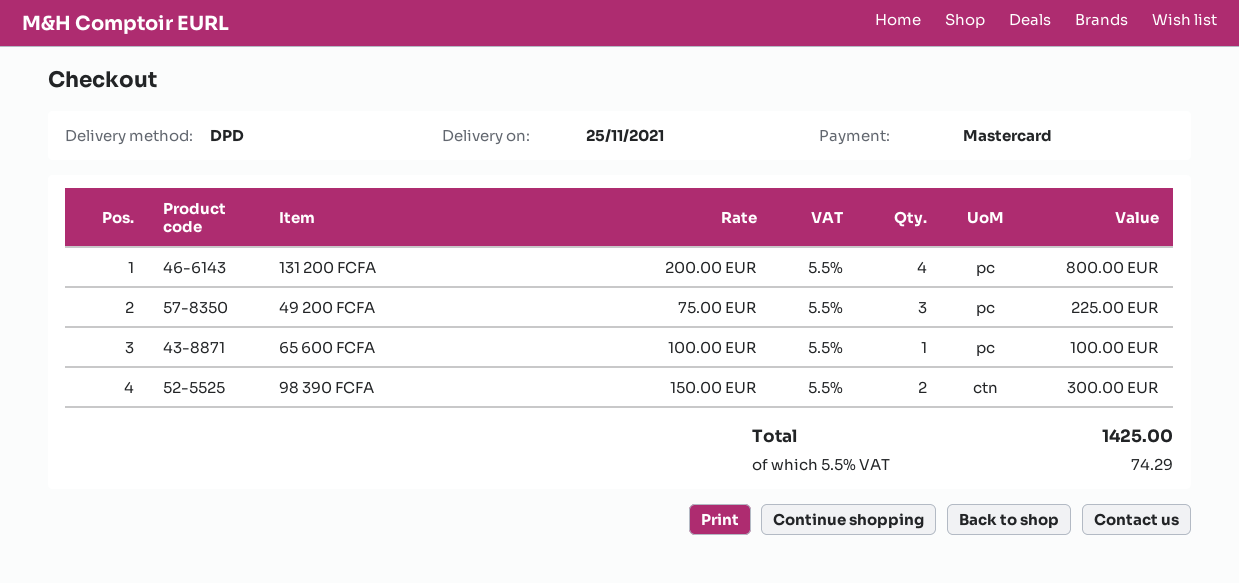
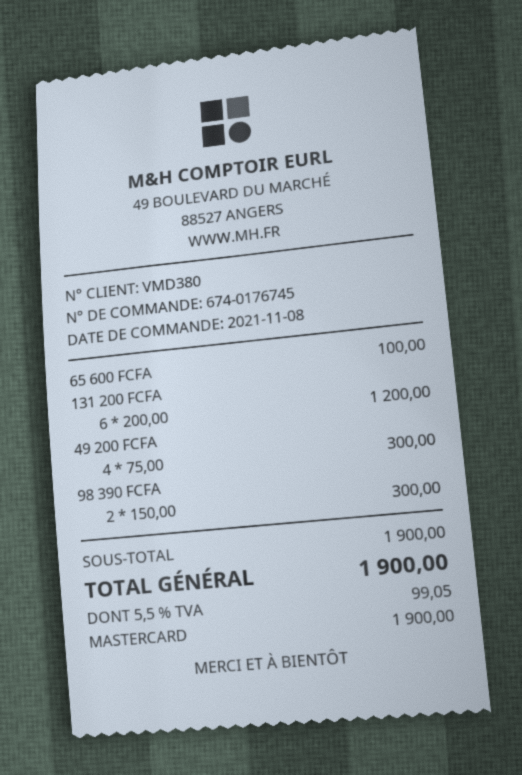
131 200 FCFA: 4 x 200.00 = 800.00 -> 6 x 200.00 = 1200.00
49 200 FCFA: 3 x 75.00 = 225.00 -> 4 x 75.00 = 300.00
tax: 5.5% = 74.29 -> 5.5% = 99.05
total: 1425.00 -> 1900.00

